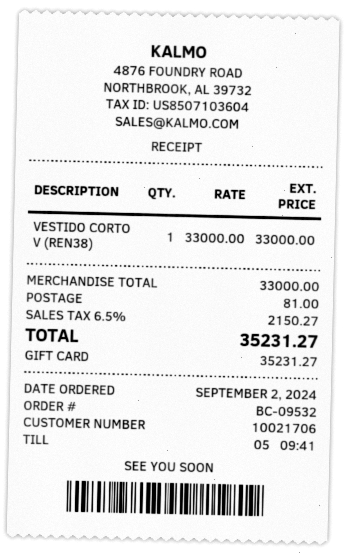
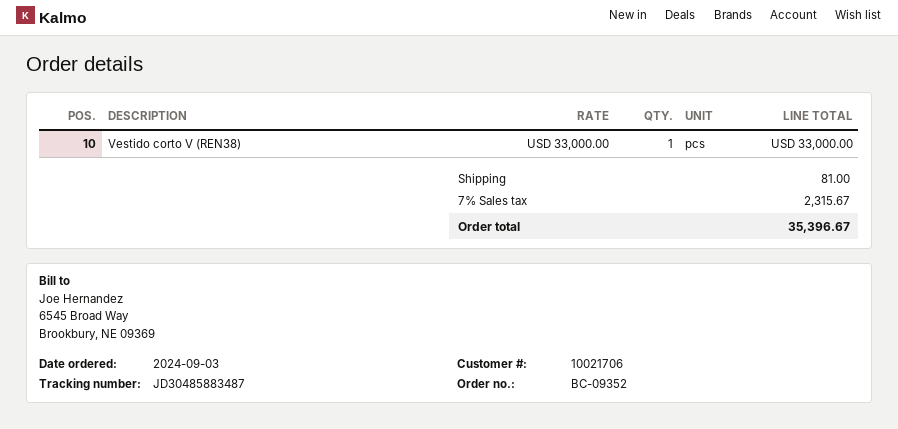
order number: BC-09532 -> BC-09352
order date: 2024-09-02 -> 2024-09-03
tax: 6.5% = 2150.27 -> 7% = 2315.67
total: 35231.27 -> 35396.67

